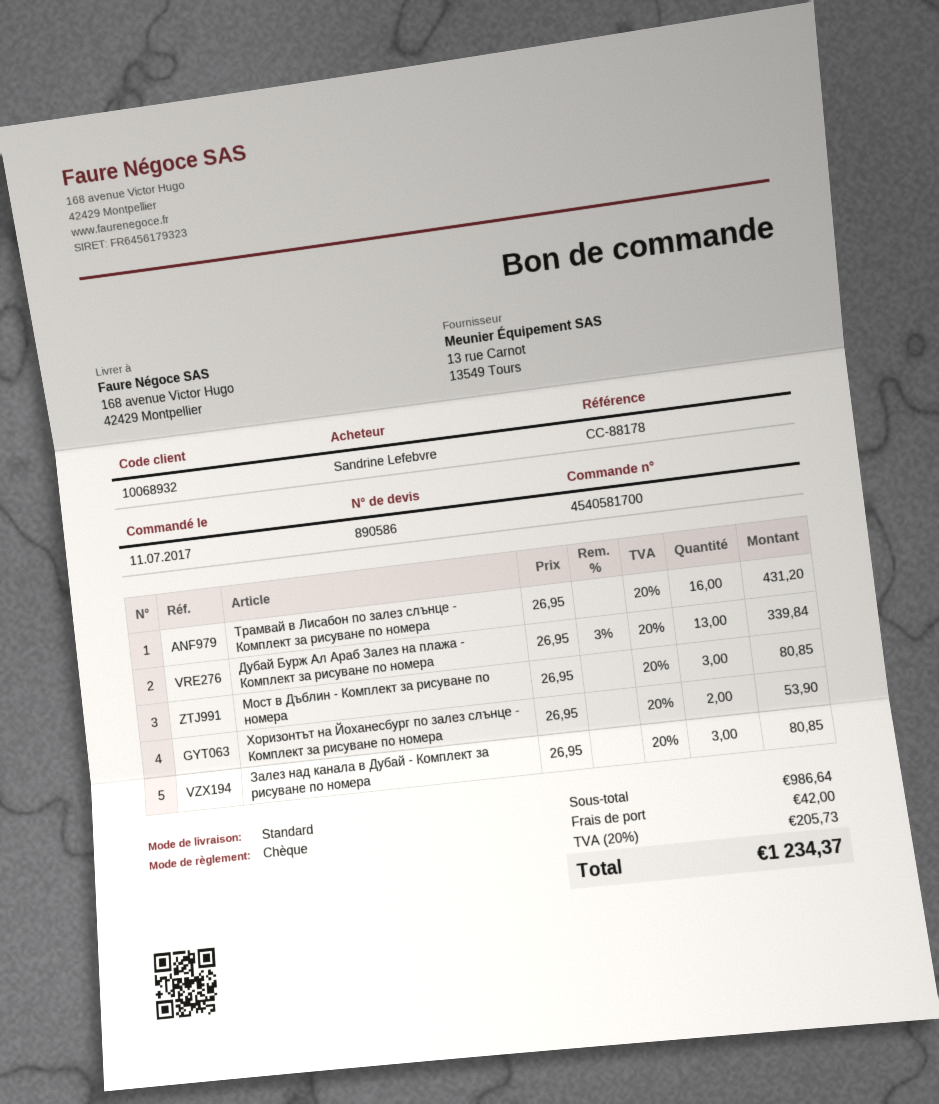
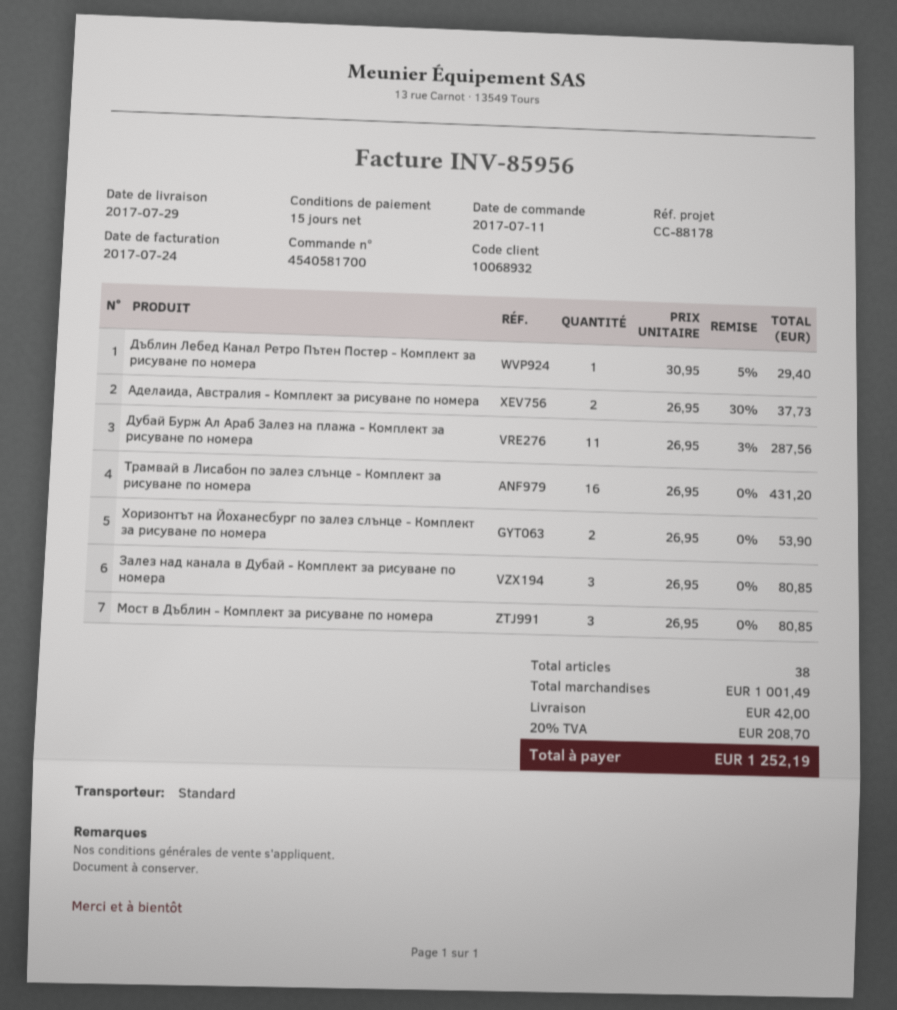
Дубай Бурж Ал Араб Залез на плажа - Комплект за рисуване по номера: 13 x 26.95 - 3% = 339.84 -> 11 x 26.95 - 3% = 287.56
Дъблин Лебед Канал Ретро Пътен Постер - Комплект за рисуване по номера: none -> 1 x 30.95 - 5% = 29.40
Аделаида, Австралия - Комплект за рисуване по номера: none -> 2 x 26.95 - 30% = 37.73
subtotal: 986.64 -> 1001.49
tax: 20% = 205.73 -> 20% = 208.70
total: 1234.37 -> 1252.19

